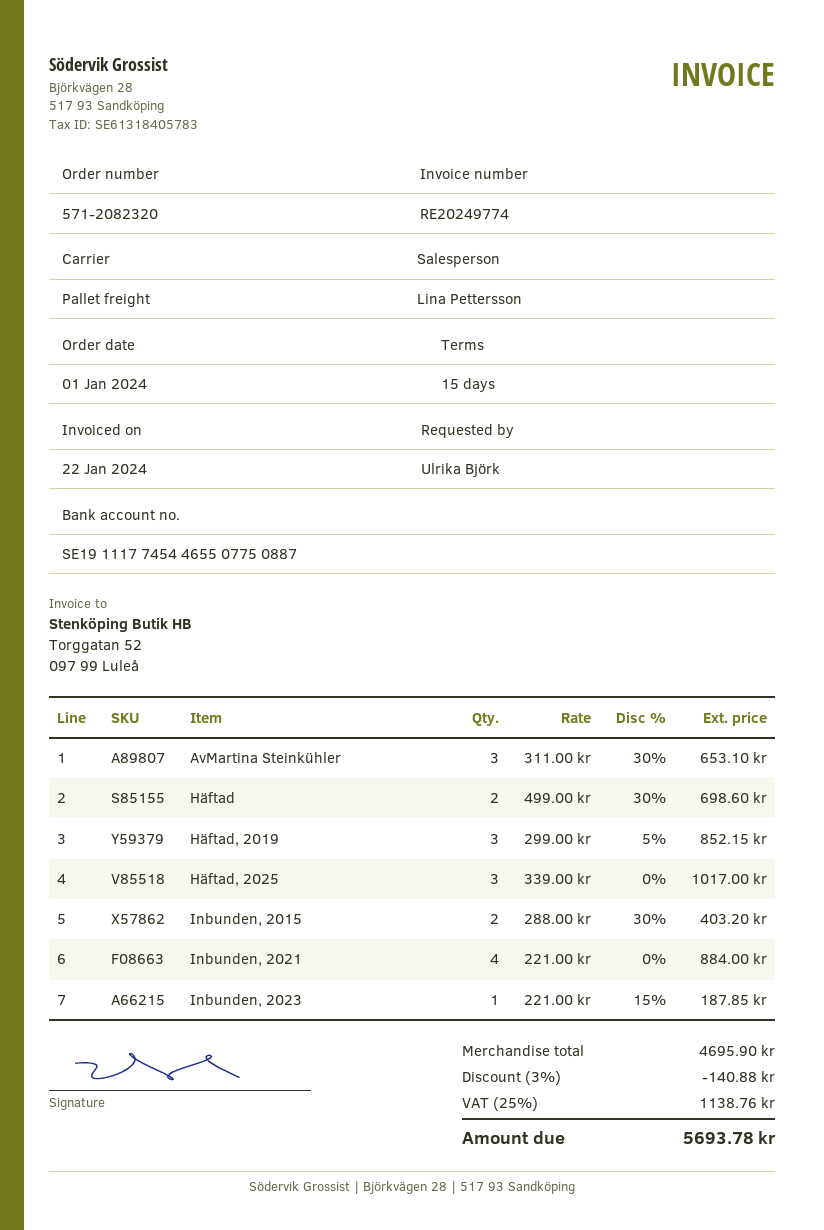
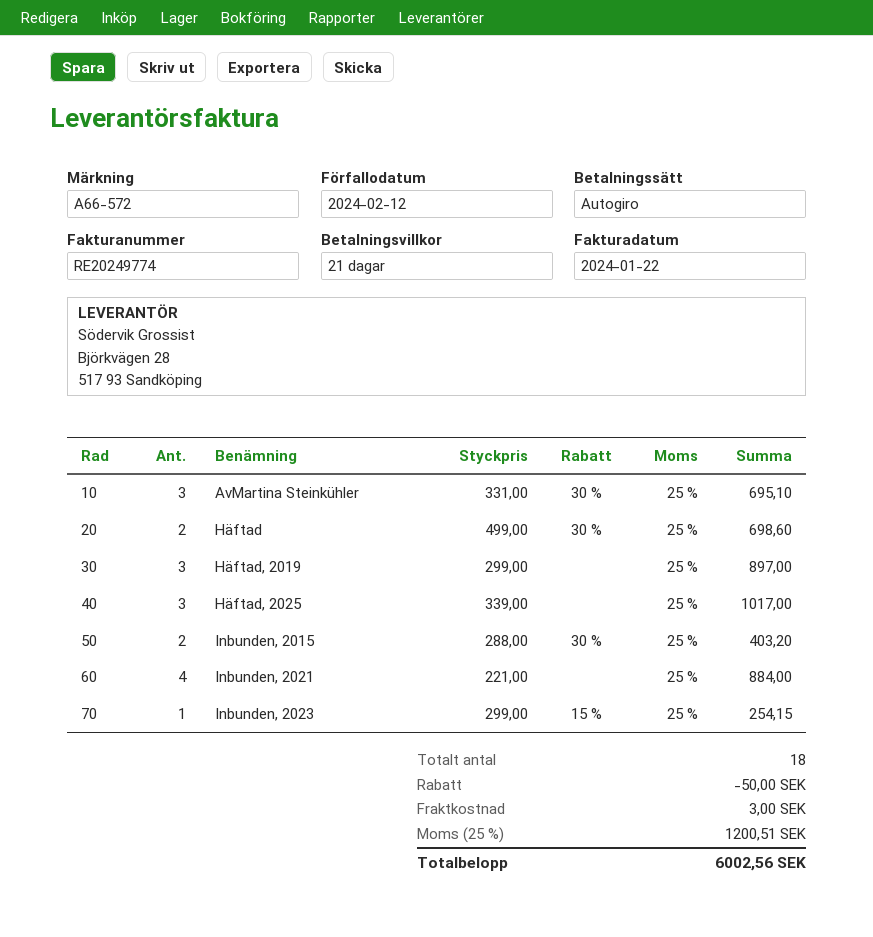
payment terms: 15 days -> 21 days
AvMartina Steinkühler: 3 x 311.00 - 30% = 653.10 -> 3 x 331.00 - 30% = 695.10
Häftad, 2019: 3 x 299.00 - 5% = 852.15 -> 3 x 299.00 = 897.00
Inbunden, 2023: 1 x 221.00 - 15% = 187.85 -> 1 x 299.00 - 15% = 254.15
discount: 140.88 -> 50.00
shipping: none -> 3.00
tax: 25% = 1138.76 -> 25% = 1200.51
total: 5693.78 -> 6002.56

